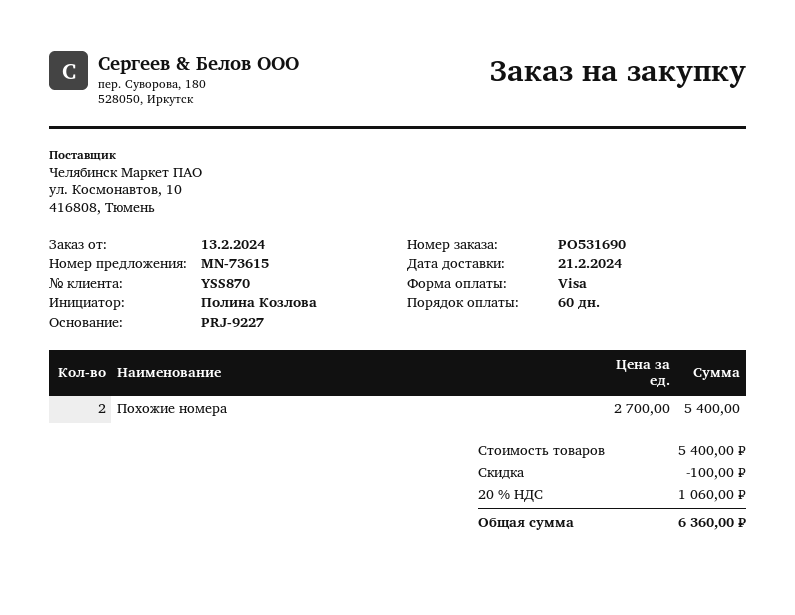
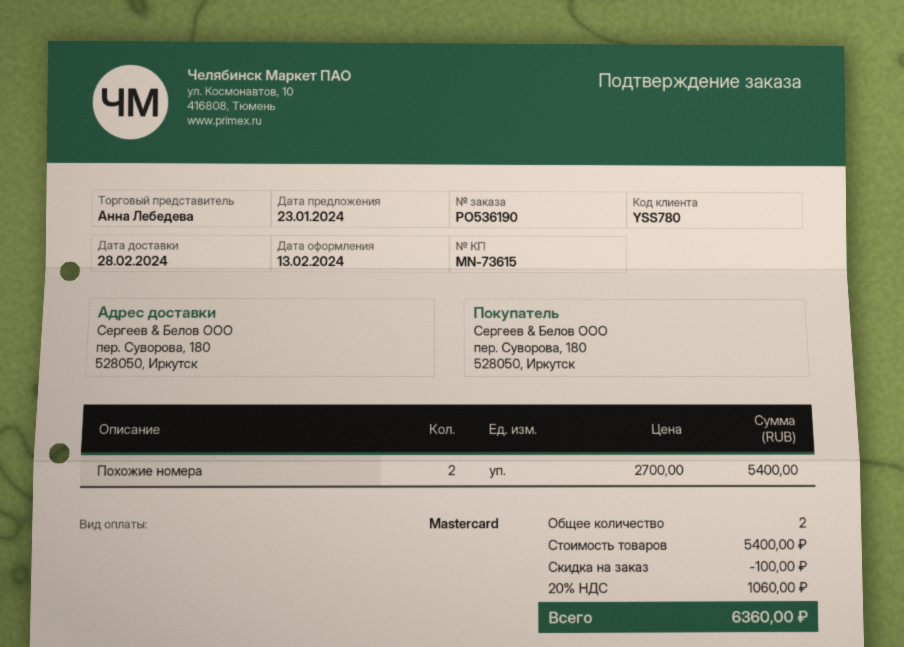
order number: PO531690 -> PO536190
delivery date: 2024-02-21 -> 2024-02-28
customer number: YSS870 -> YSS780
payment method: Visa -> Mastercard

